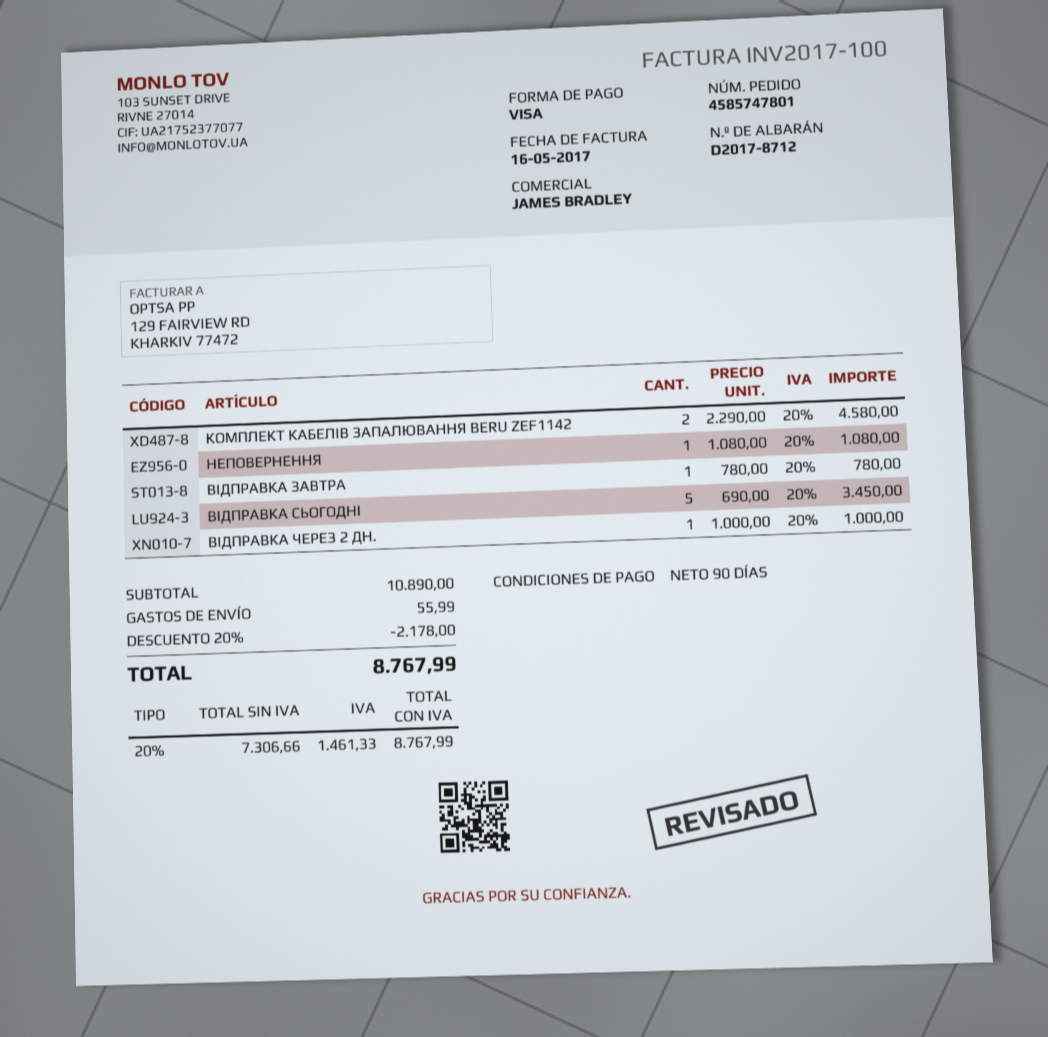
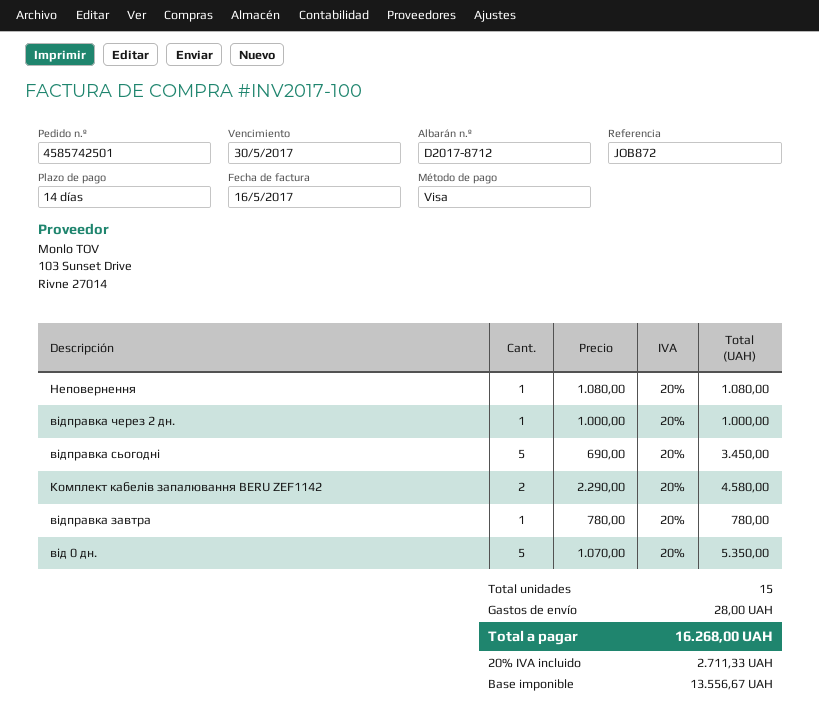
order number: 4585747801 -> 4585742501
payment terms: 90 days -> 14 days
від 0 дн.: none -> 5 x 1070.00 = 5350.00
discount: 20% = 2178.00 -> none
shipping: 55.99 -> 28.00
net: 7306.66 -> 13556.67
tax: 20% = 1461.33 -> 20% = 2711.33
total: 8767.99 -> 16268.00

